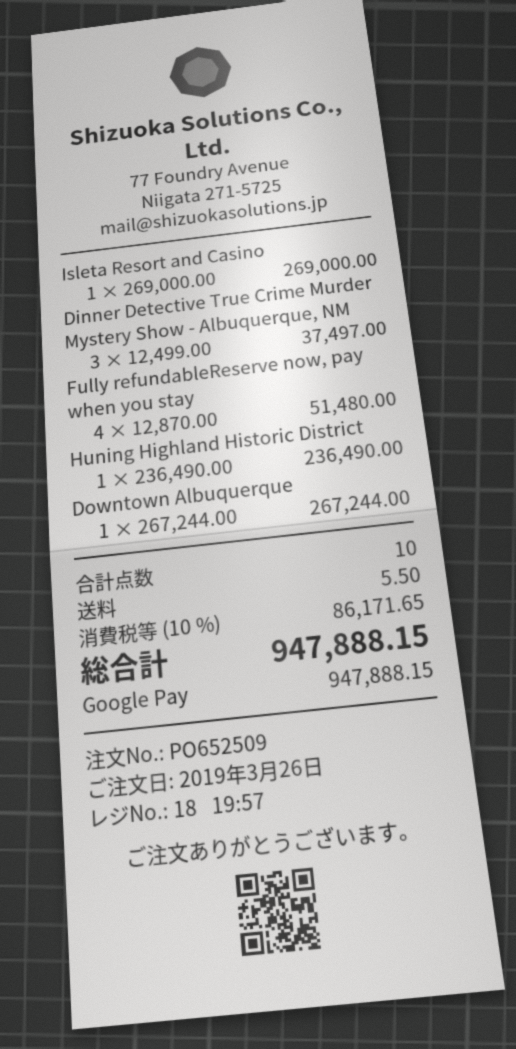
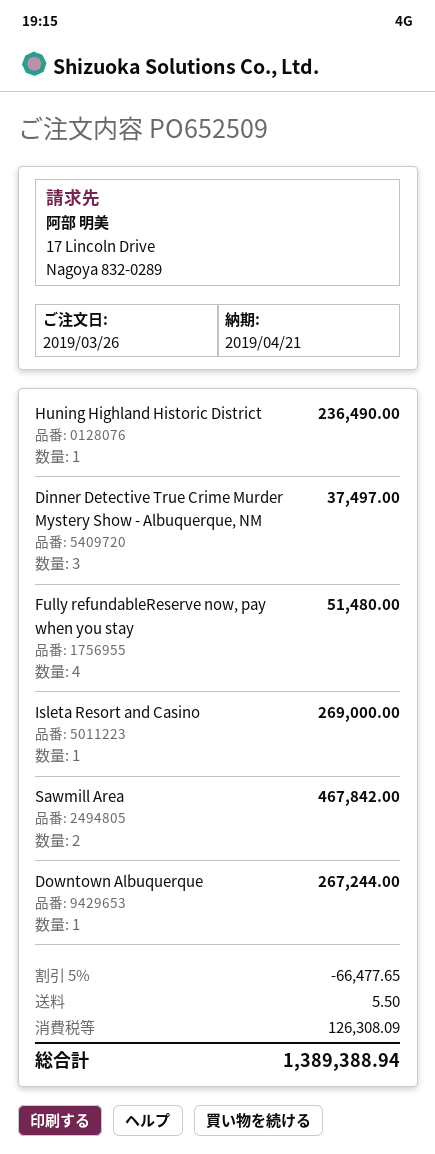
Sawmill Area: none -> 2 for 467842.00
discount: none -> 5% = 66477.65
tax: 86171.65 -> 126308.09
total: 947888.15 -> 1389388.94

